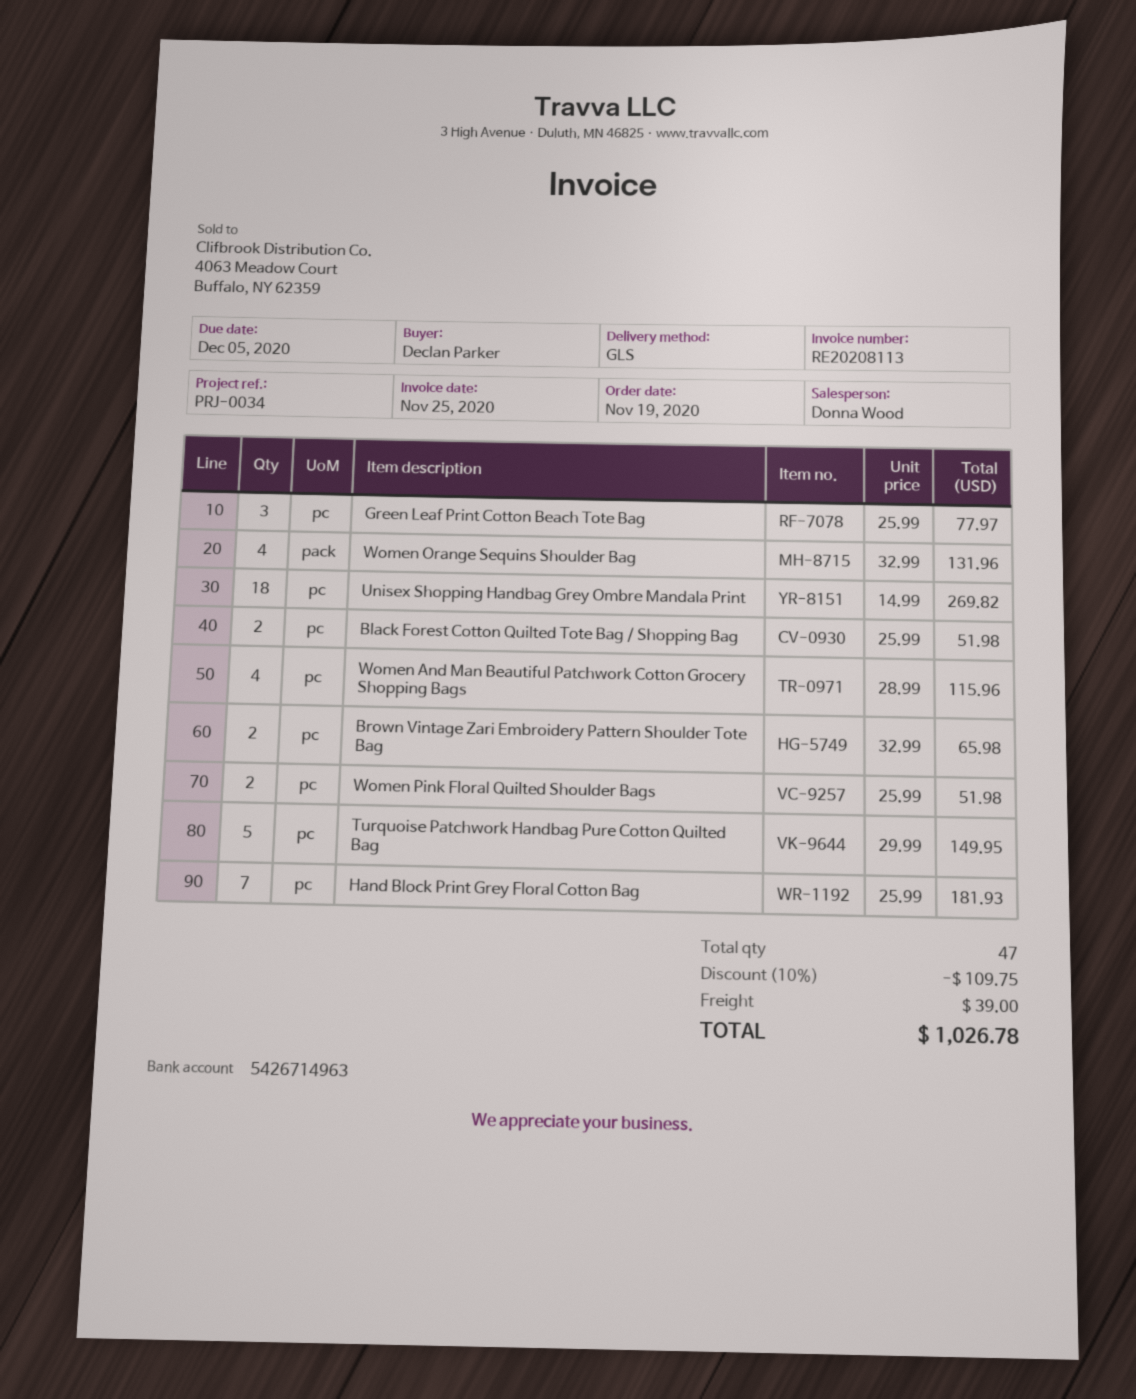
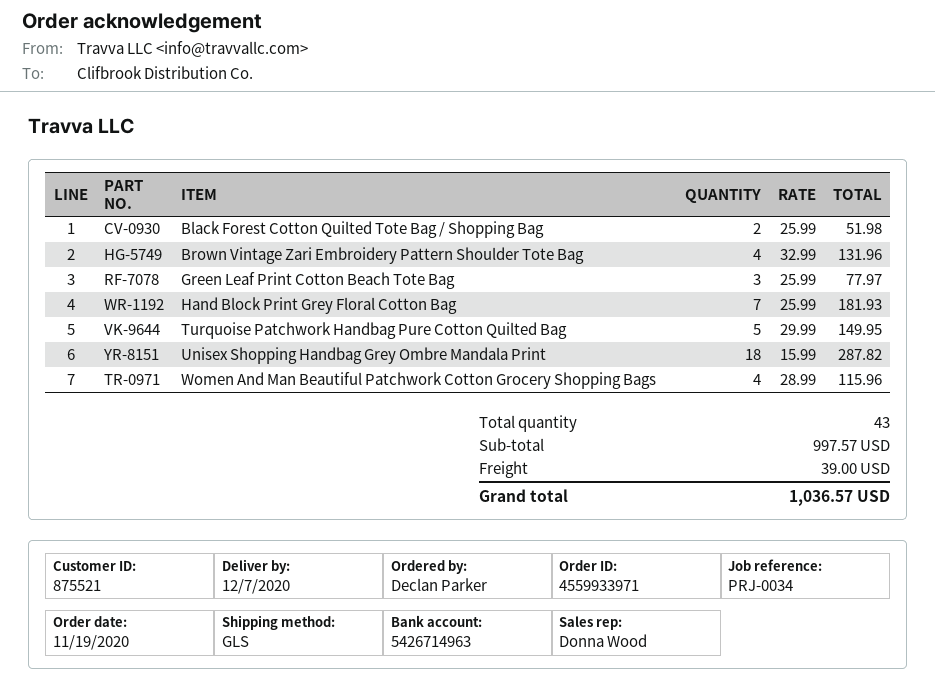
Women Orange Sequins Shoulder Bag: 4 x 32.99 = 131.96 -> none
Unisex Shopping Handbag Grey Ombre Mandala Print: 18 x 14.99 = 269.82 -> 18 x 15.99 = 287.82
Brown Vintage Zari Embroidery Pattern Shoulder Tote Bag: 2 x 32.99 = 65.98 -> 4 x 32.99 = 131.96
Women Pink Floral Quilted Shoulder Bags: 2 x 25.99 = 51.98 -> none
total quantity: 47 -> 43
discount: 10% = 109.75 -> none
total: 1026.78 -> 1036.57

